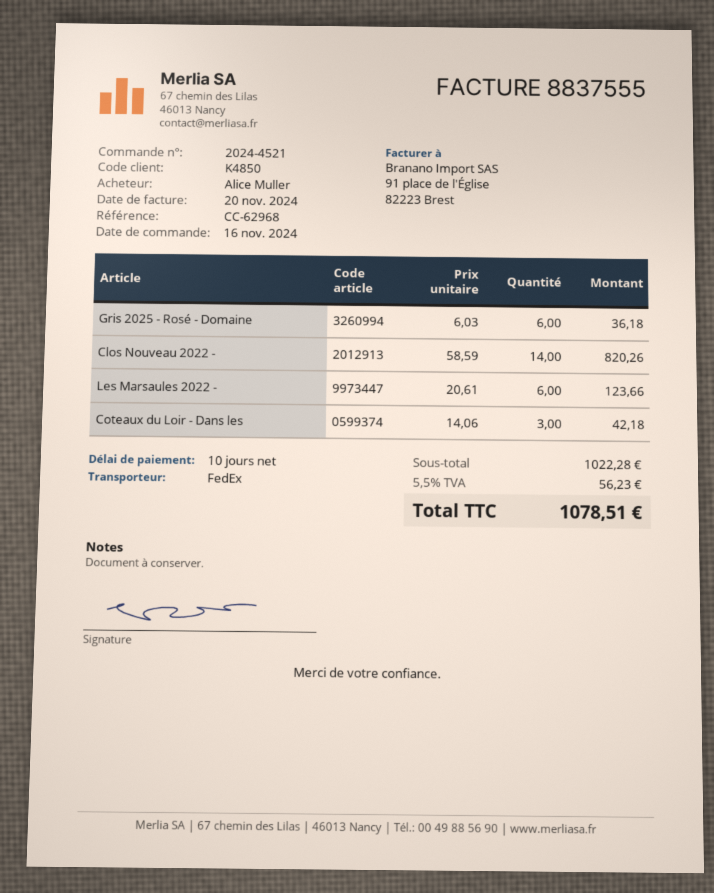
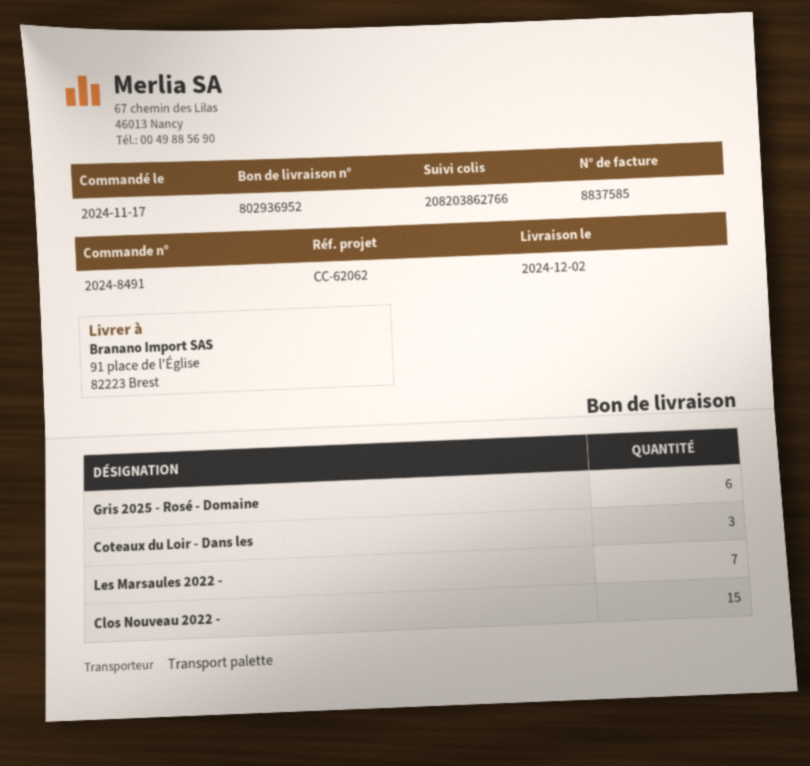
order number: 2024-4521 -> 2024-8491
order date: 2024-11-16 -> 2024-11-17
invoice number: 8837555 -> 8837585
reference: CC-62968 -> CC-62062
shipping method: FedEx -> pallet freight
Clos Nouveau 2022 -: 14 -> 15
Les Marsaules 2022 -: 6 -> 7

